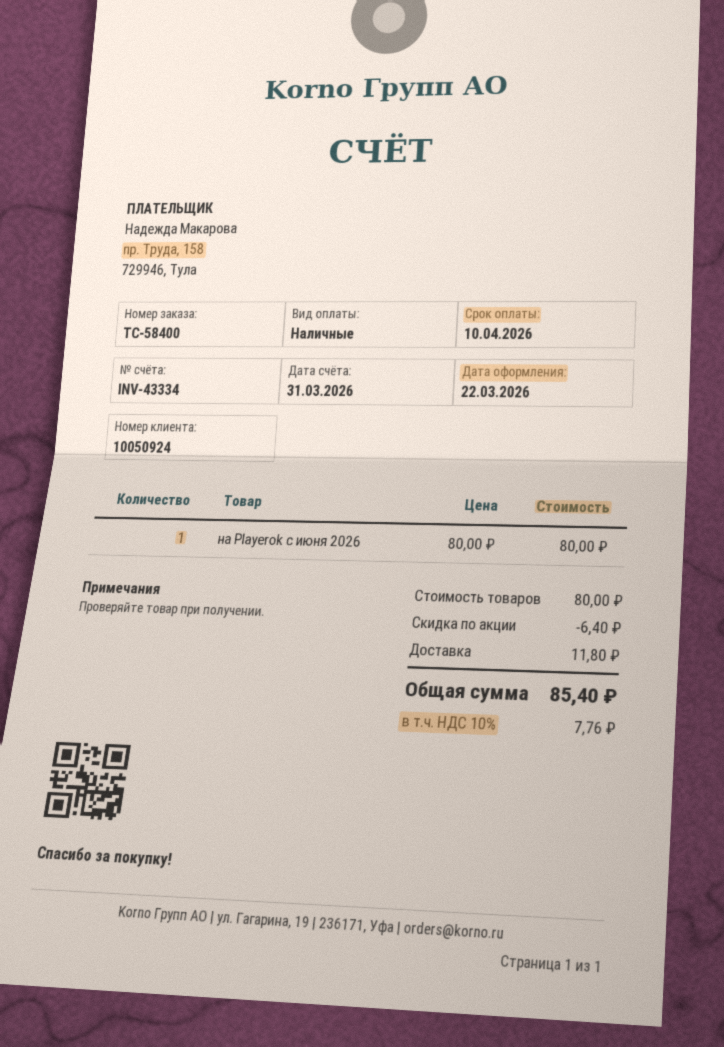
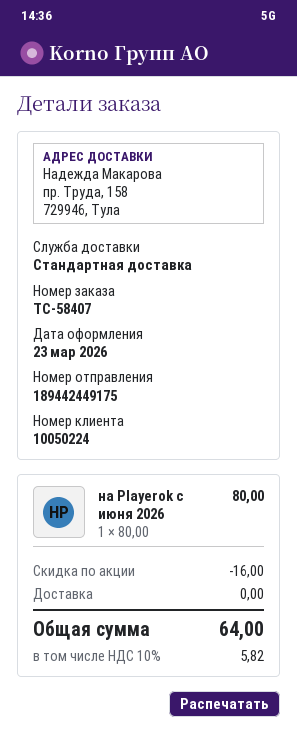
order number: TC-58400 -> TC-58407
order date: 2026-03-22 -> 2026-03-23
customer number: 10050924 -> 10050224
discount: 6.40 -> 16.00
shipping: 11.80 -> 0.00
tax: 10% = 7.76 -> 10% = 5.82
total: 85.40 -> 64.00

